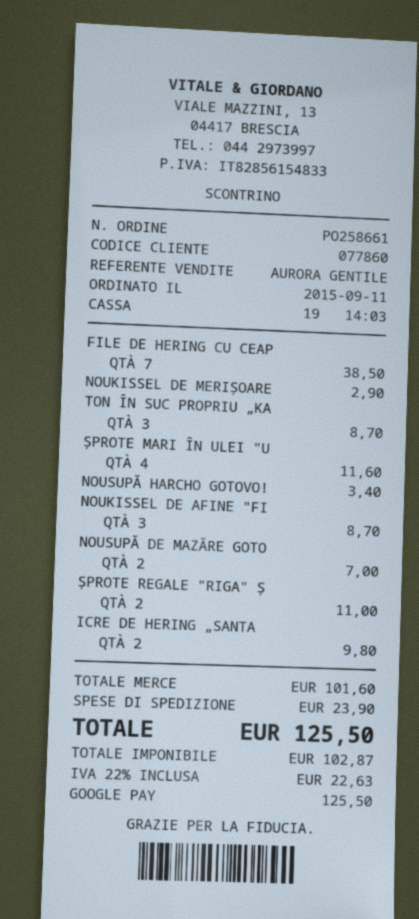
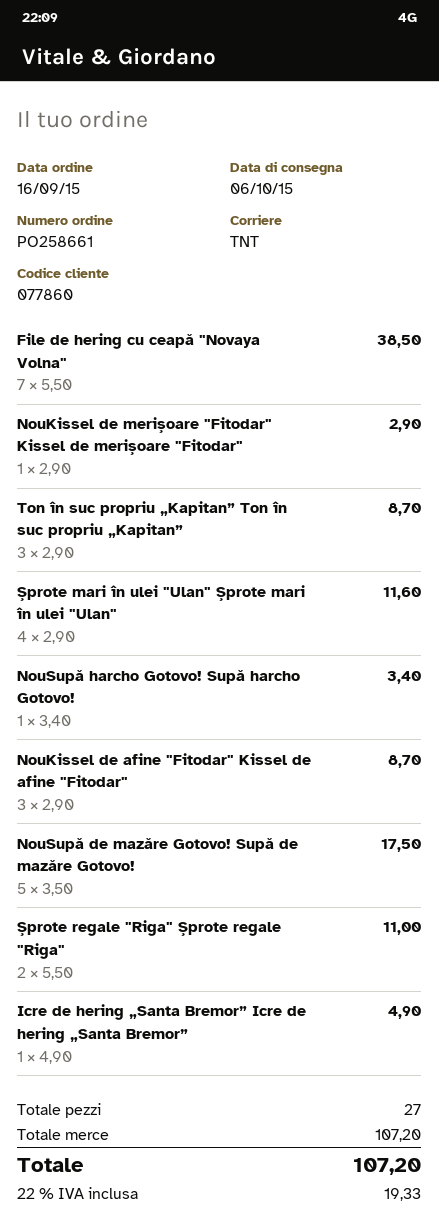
order date: 2015-09-11 -> 2015-09-16
NOUSUPĂ DE MAZĂRE GOTO: 2 for 7.00 -> 5 for 17.50
ICRE DE HERING „SANTA: 2 for 9.80 -> 1 for 4.90
subtotal: 101.60 -> 107.20
shipping: 23.90 -> none
tax: 22% = 22.63 -> 22% = 19.33
total: 125.50 -> 107.20

